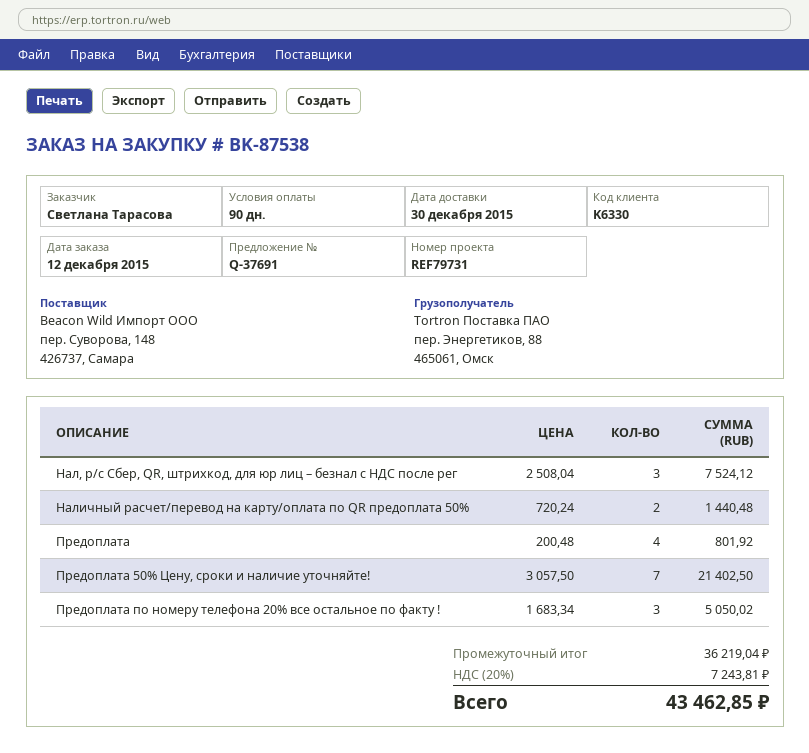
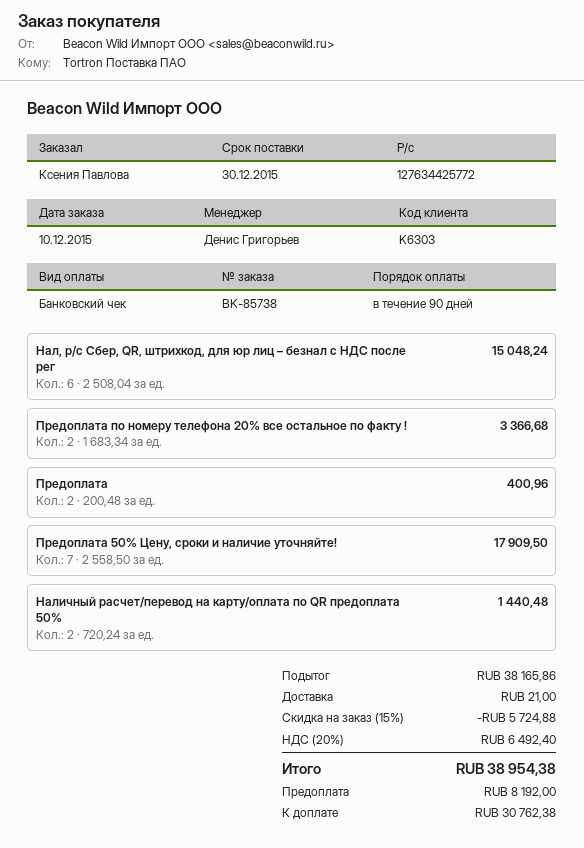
order number: BK-87538 -> BK-85738
order date: 2015-12-12 -> 2015-12-10
customer number: K6330 -> K6303
ordered by: Светлана Тарасова -> Ксения Павлова
Нал, р/с Сбер, QR, штрихкод, для юр лиц – безнал с НДС после рег: 3 x 2508.04 = 7524.12 -> 6 x 2508.04 = 15048.24
Предоплата: 4 x 200.48 = 801.92 -> 2 x 200.48 = 400.96
Предоплата 50% Цену, сроки и наличие уточняйте!: 7 x 3057.50 = 21402.50 -> 7 x 2558.50 = 17909.50
Предоплата по номеру телефона 20% все остальное по факту !: 3 x 1683.34 = 5050.02 -> 2 x 1683.34 = 3366.68
subtotal: 36219.04 -> 38165.86
discount: none -> 15% = 5724.88
shipping: none -> 21.00
tax: 20% = 7243.81 -> 20% = 6492.40
total: 43462.85 -> 38954.38

